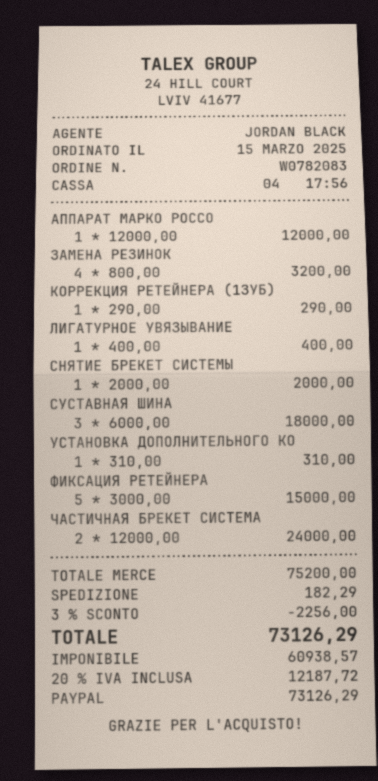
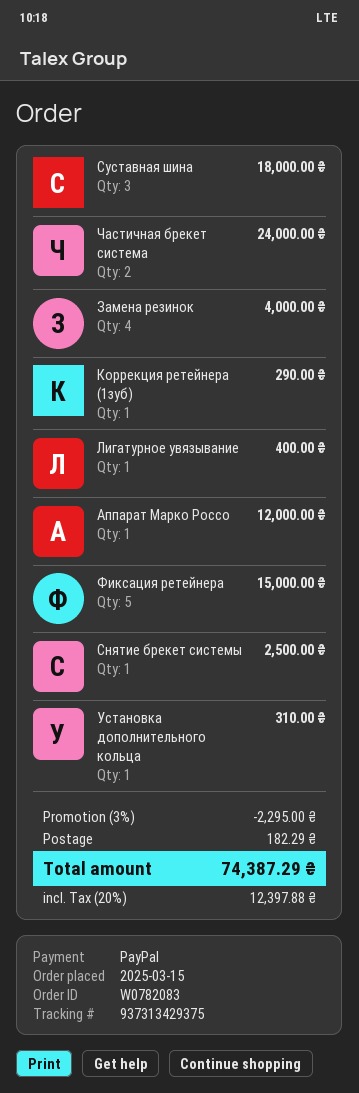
ЗАМЕНА РЕЗИНОК: 4 for 3200.00 -> 4 for 4000.00
СНЯТИЕ БРЕКЕТ СИСТЕМЫ: 1 for 2000.00 -> 1 for 2500.00
discount: 3% = 2256.00 -> 3% = 2295.00
tax: 20% = 12187.72 -> 20% = 12397.88
total: 73126.29 -> 74387.29

